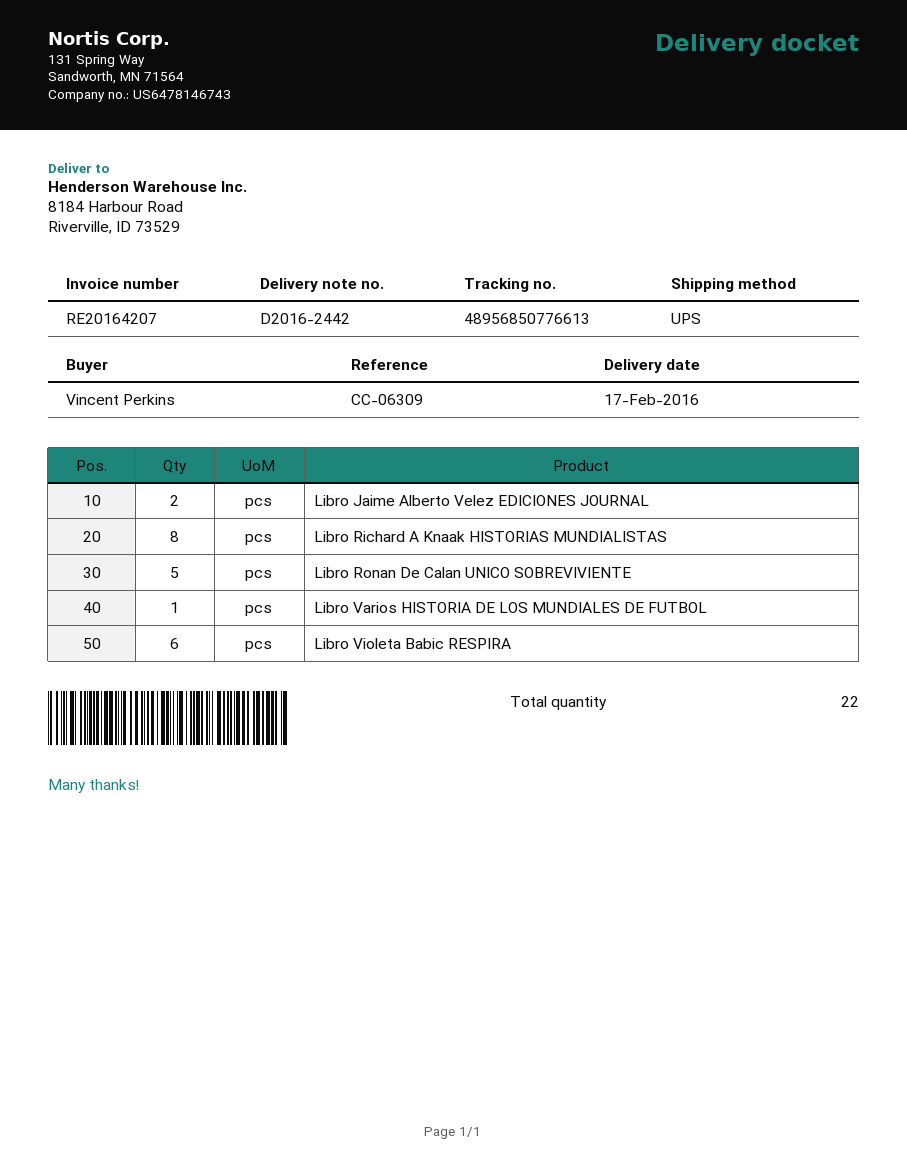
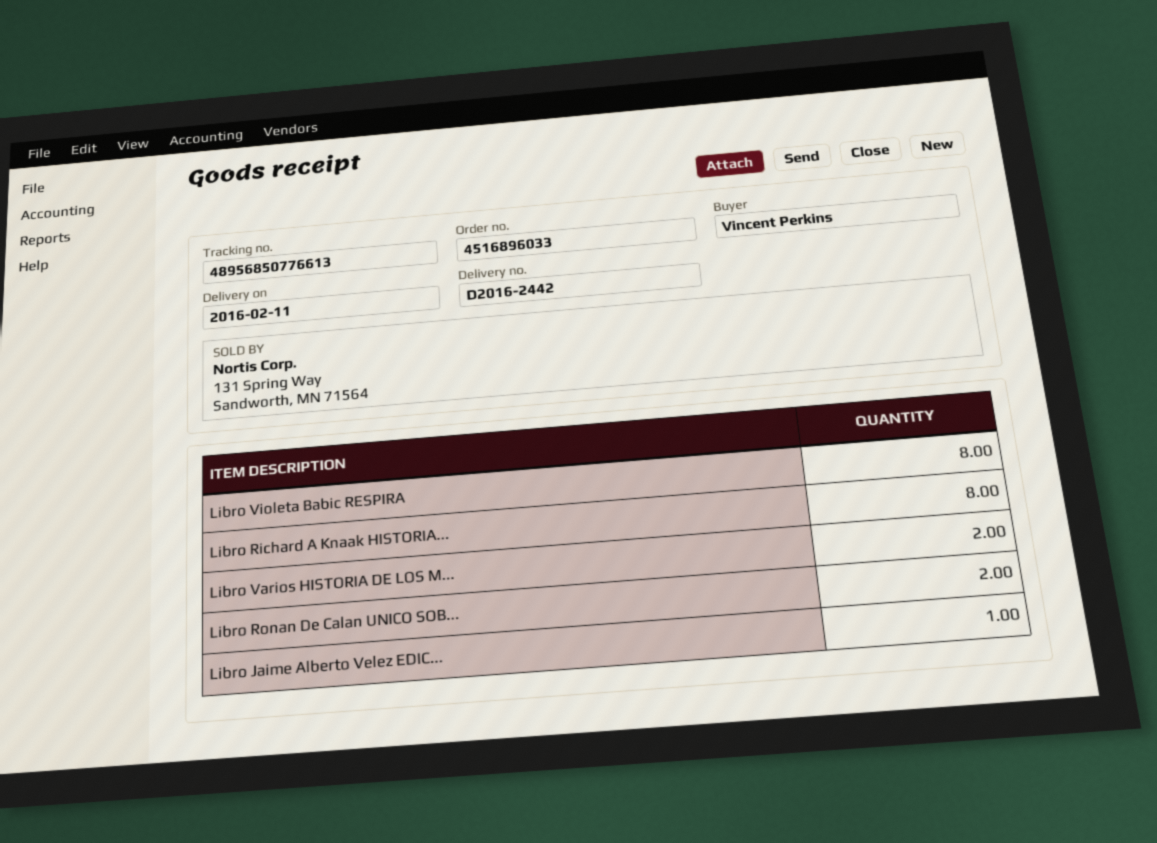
delivery date: 2016-02-17 -> 2016-02-11
Libro Jaime Alberto Velez EDICIONES JOURNAL: 2 -> 1
Libro Ronan De Calan UNICO SOBREVIVIENTE: 5 -> 2
Libro Varios HISTORIA DE LOS MUNDIALES DE FUTBOL: 1 -> 2
Libro Violeta Babic RESPIRA: 6 -> 8

